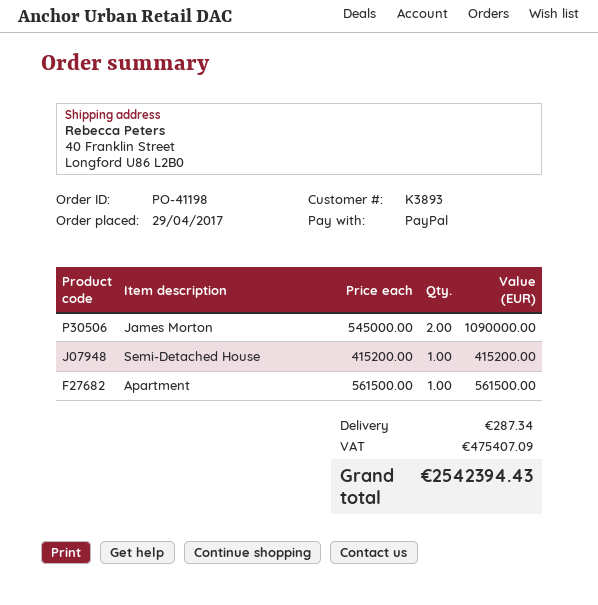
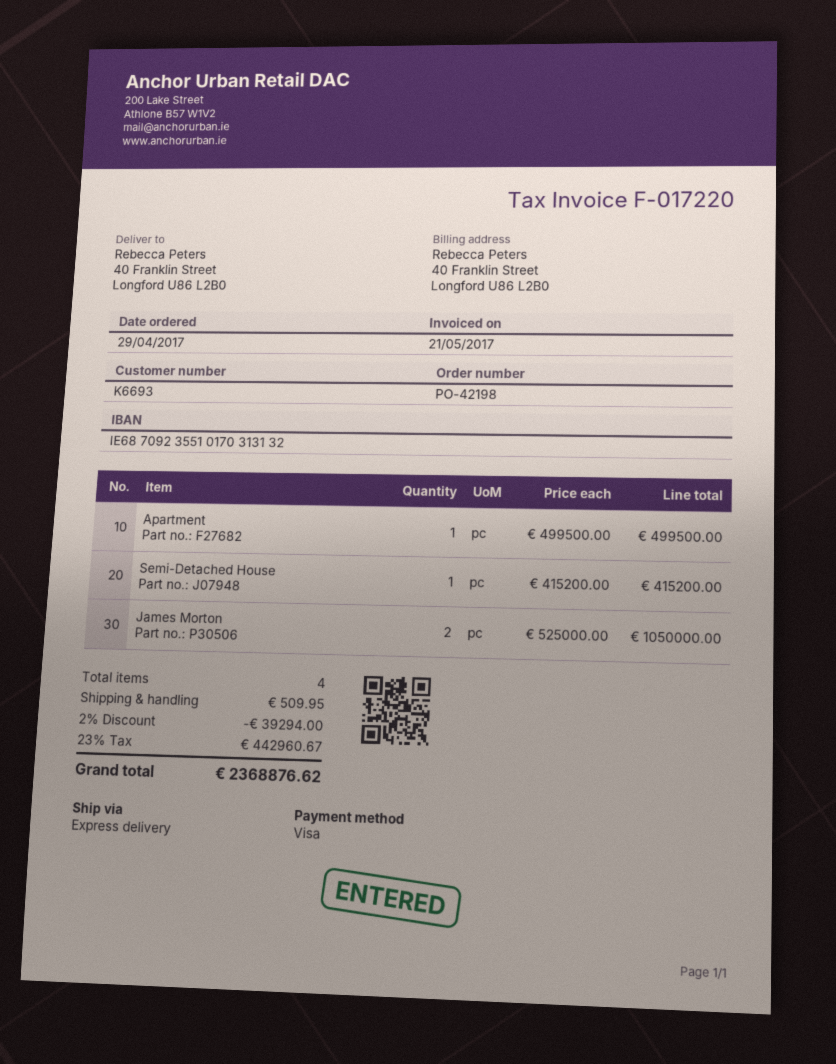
order number: PO-41198 -> PO-42198
customer number: K3893 -> K6693
payment method: PayPal -> Visa
James Morton: 2 x 545000.00 = 1090000.00 -> 2 x 525000.00 = 1050000.00
Apartment: 1 x 561500.00 = 561500.00 -> 1 x 499500.00 = 499500.00
discount: none -> 2% = 39294.00
shipping: 287.34 -> 509.95
tax: 475407.09 -> 442960.67
total: 2542394.43 -> 2368876.62

